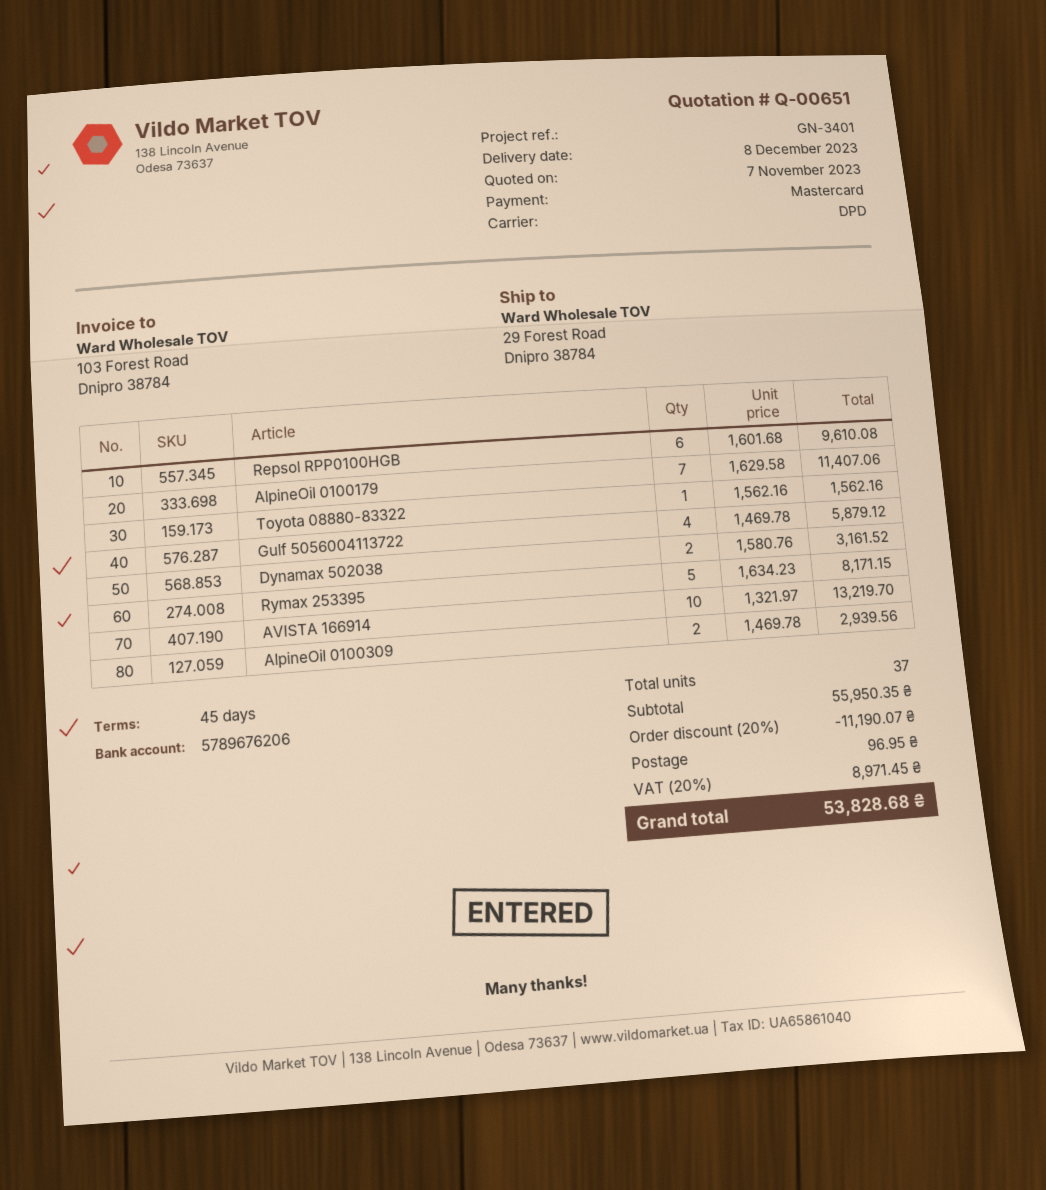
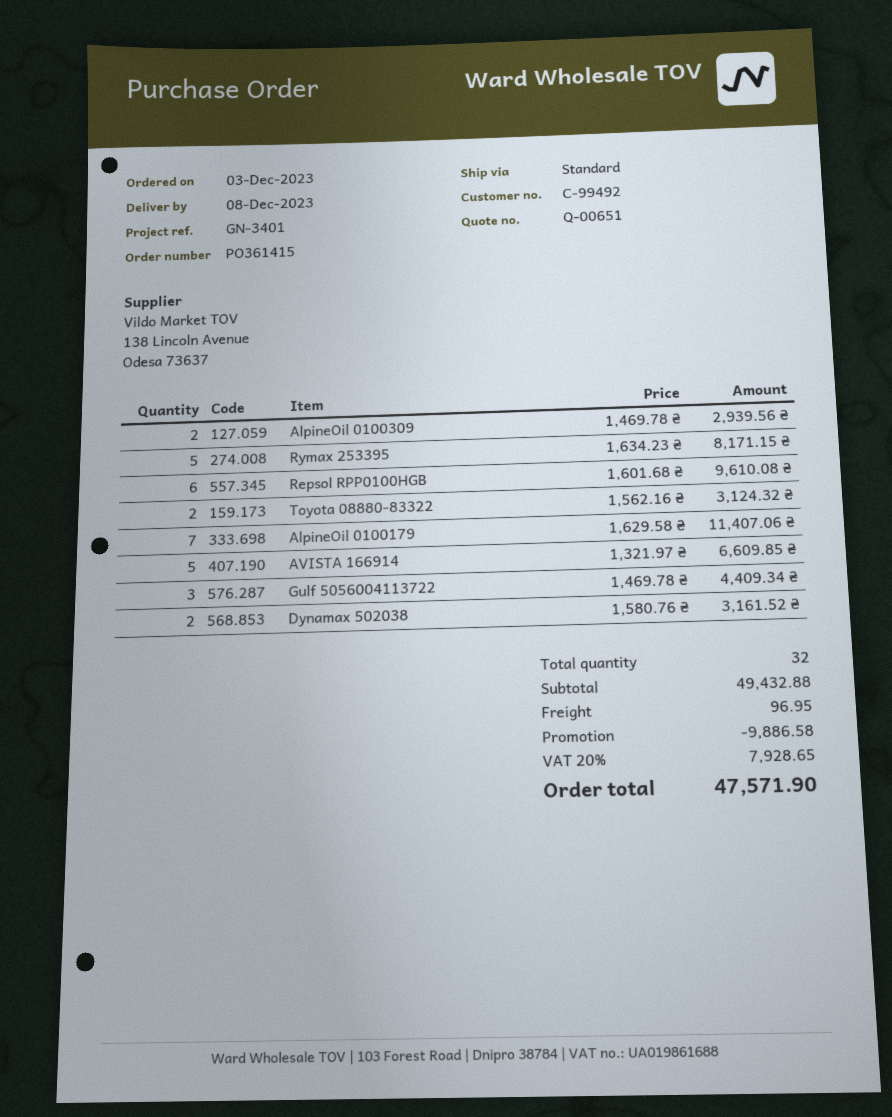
shipping method: DPD -> standard
Toyota 08880-83322: 1 x 1562.16 = 1562.16 -> 2 x 1562.16 = 3124.32
Gulf 5056004113722: 4 x 1469.78 = 5879.12 -> 3 x 1469.78 = 4409.34
AVISTA 166914: 10 x 1321.97 = 13219.70 -> 5 x 1321.97 = 6609.85
total quantity: 37 -> 32
subtotal: 55950.35 -> 49432.88
discount: 11190.07 -> 9886.58
tax: 20% = 8971.45 -> 20% = 7928.65
total: 53828.68 -> 47571.90

